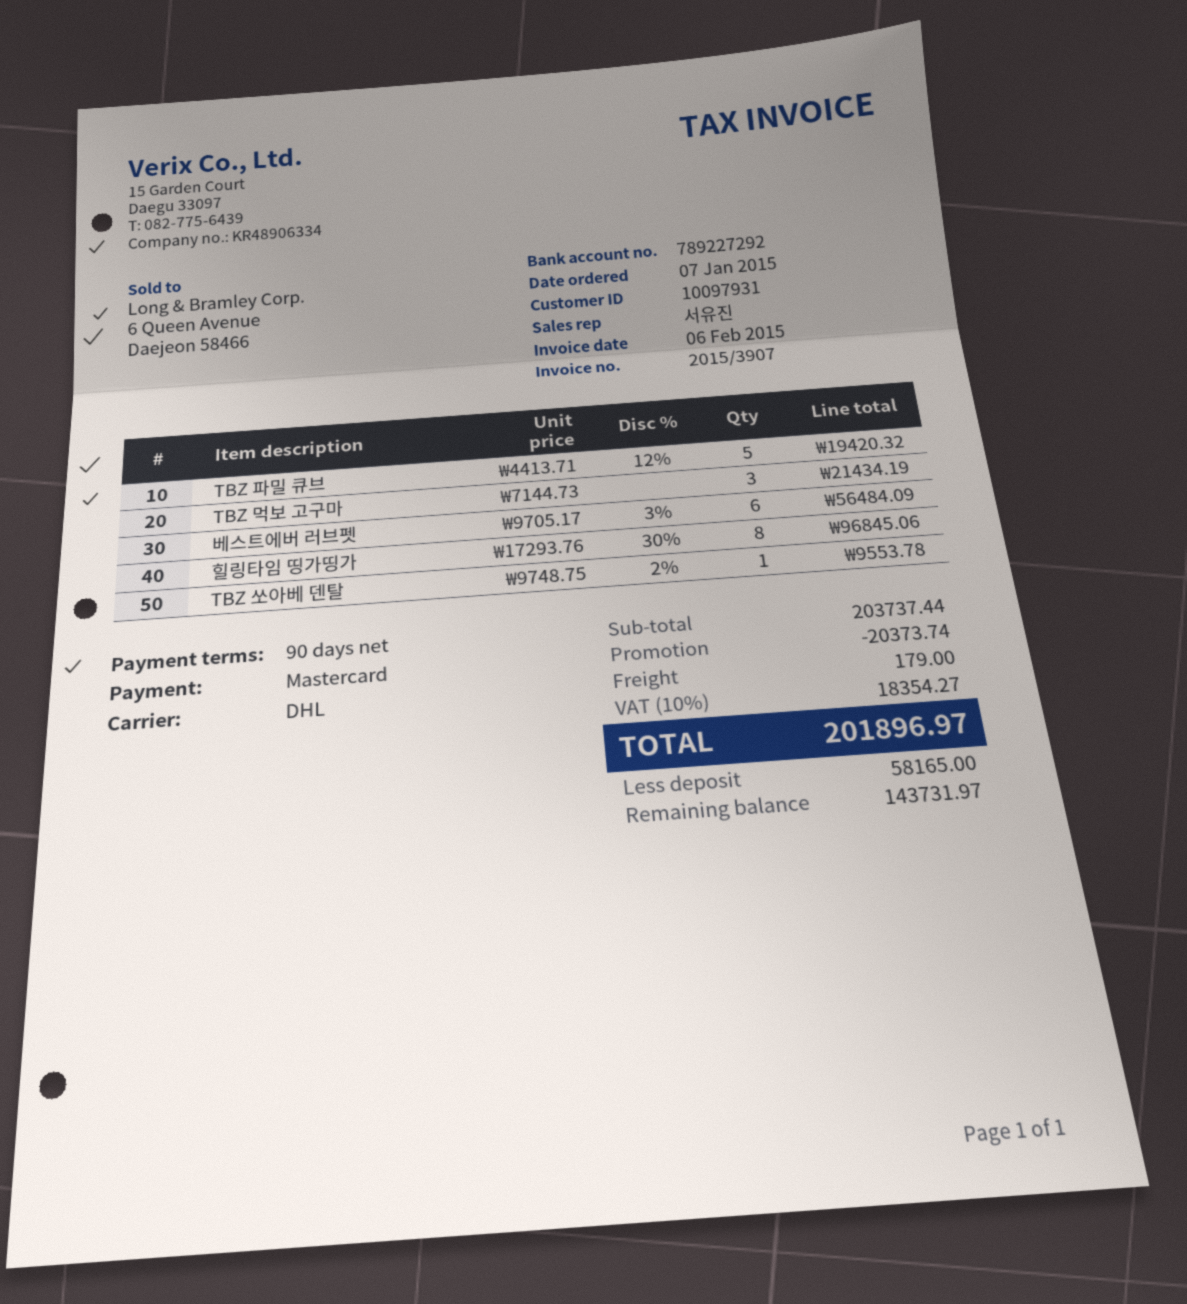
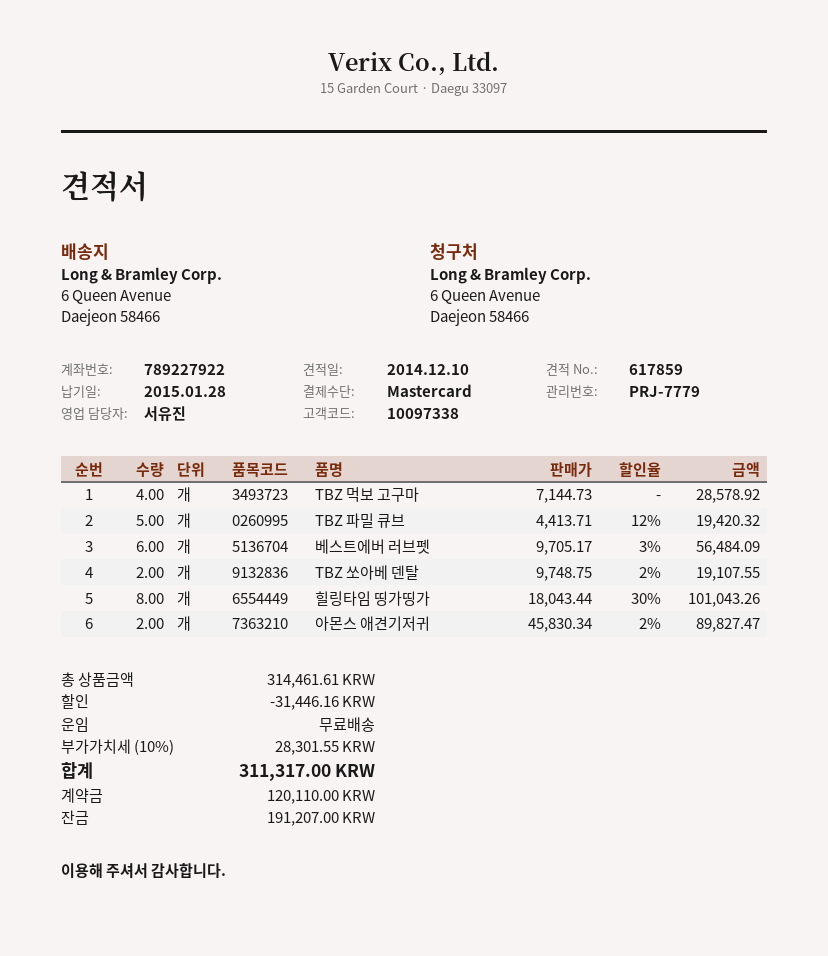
customer number: 10097931 -> 10097338
bank account: 789227292 -> 789227922
TBZ 먹보 고구마: 3 x 7144.73 = 21434.19 -> 4 x 7144.73 = 28578.92
힐링타임 띵가띵가: 8 x 17293.76 - 30% = 96845.06 -> 8 x 18043.44 - 30% = 101043.26
TBZ 쏘아베 덴탈: 1 x 9748.75 - 2% = 9553.78 -> 2 x 9748.75 - 2% = 19107.55
아몬스 애견기저귀: none -> 2 x 45830.34 - 2% = 89827.47
subtotal: 203737.44 -> 314461.61
discount: 20373.74 -> 31446.16
shipping: 179.00 -> 0.00
tax: 10% = 18354.27 -> 10% = 28301.55
total: 201896.97 -> 311317.00
deposit: 58165.00 -> 120110.00
balance: 143731.97 -> 191207.00

